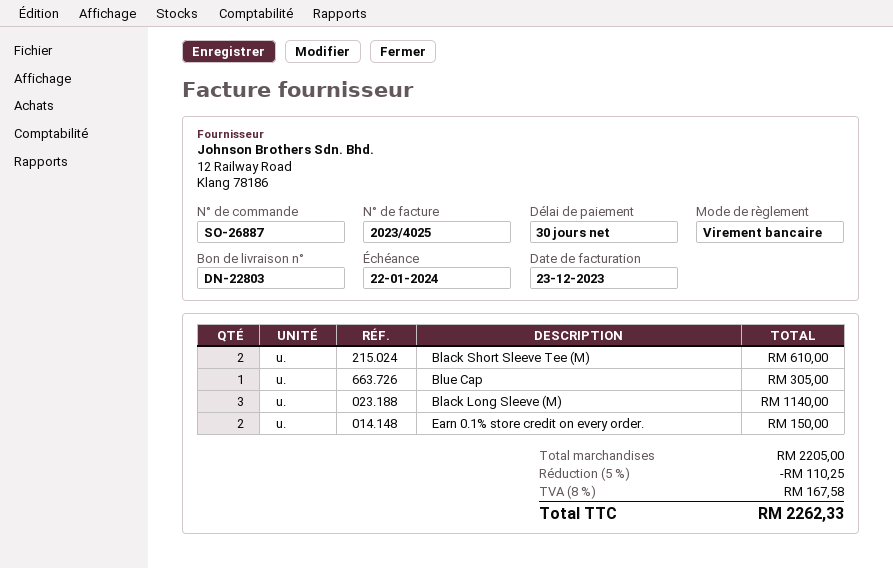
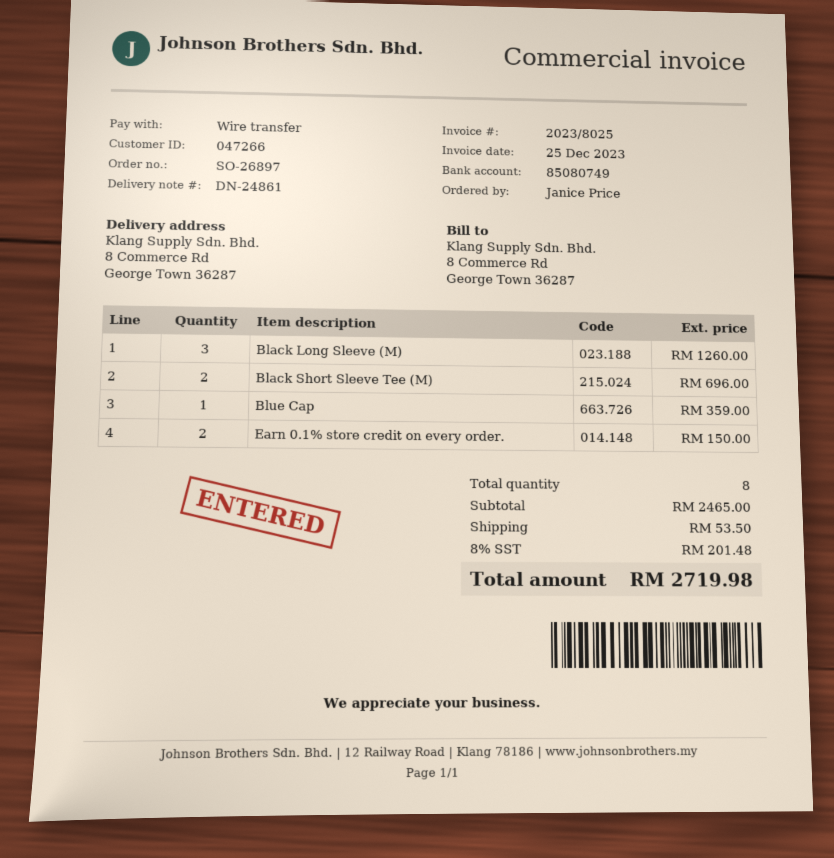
order number: SO-26887 -> SO-26897
delivery note number: DN-22803 -> DN-24861
invoice number: 2023/4025 -> 2023/8025
invoice date: 2023-12-23 -> 2023-12-25
Black Short Sleeve Tee (M): 2 for 610.00 -> 2 for 696.00
Blue Cap: 1 for 305.00 -> 1 for 359.00
Black Long Sleeve (M): 3 for 1140.00 -> 3 for 1260.00
subtotal: 2205.00 -> 2465.00
discount: 5% = 110.25 -> none
shipping: none -> 53.50
tax: 8% = 167.58 -> 8% = 201.48
total: 2262.33 -> 2719.98

